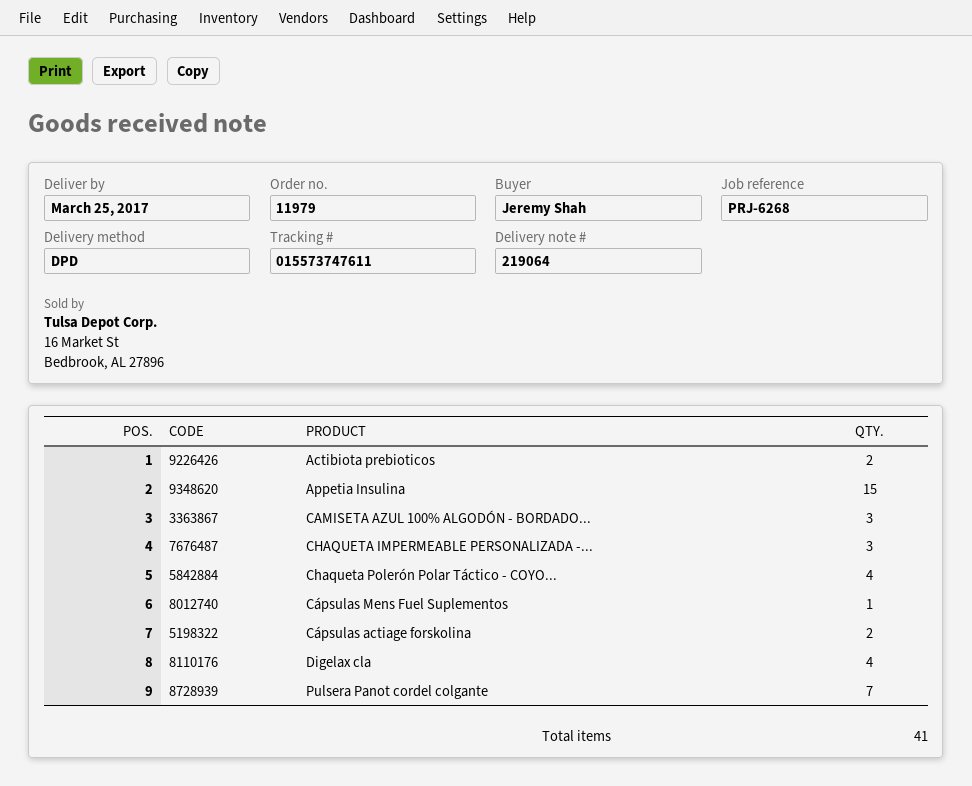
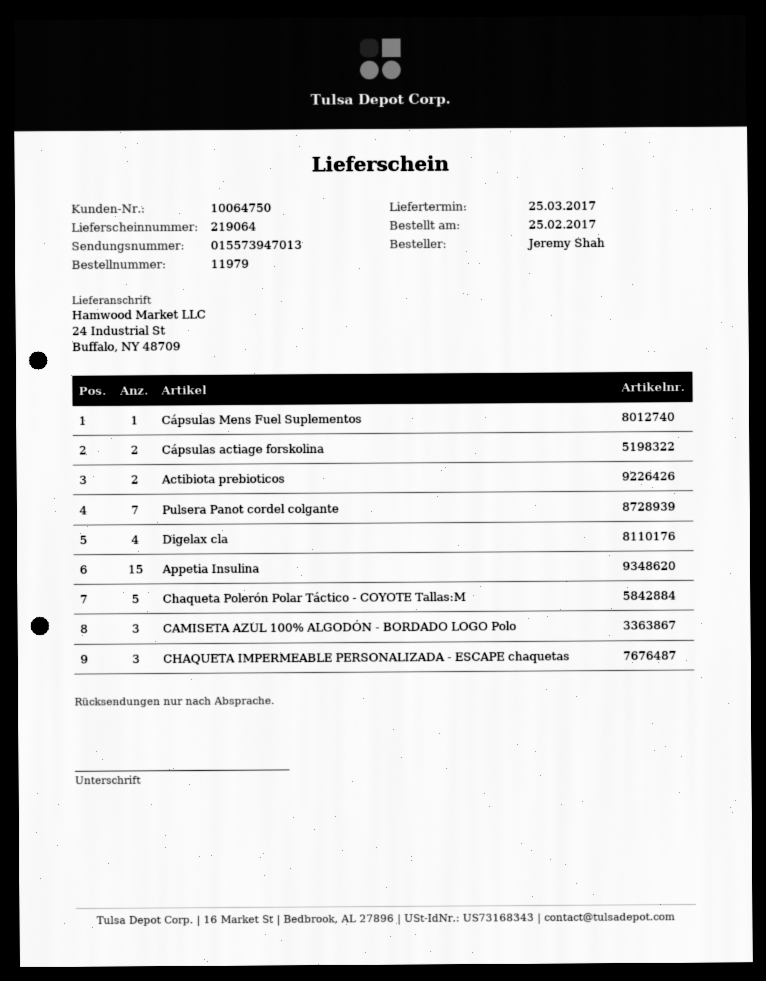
tracking number: 015573747611 -> 015573947013
Chaqueta Polerón Polar Táctico - COYO...: 4 -> 5

